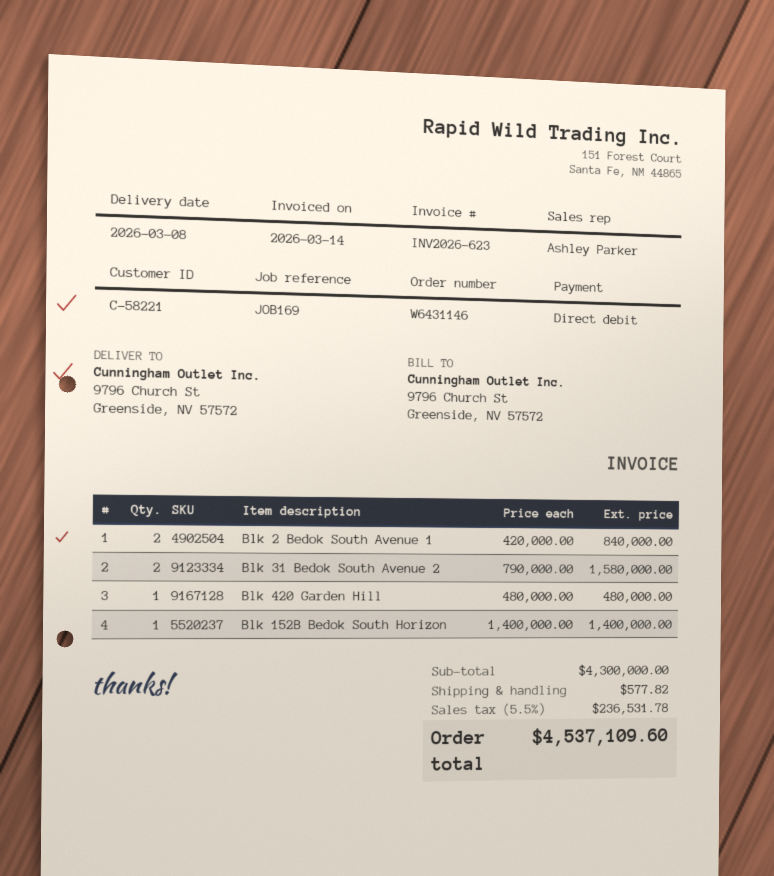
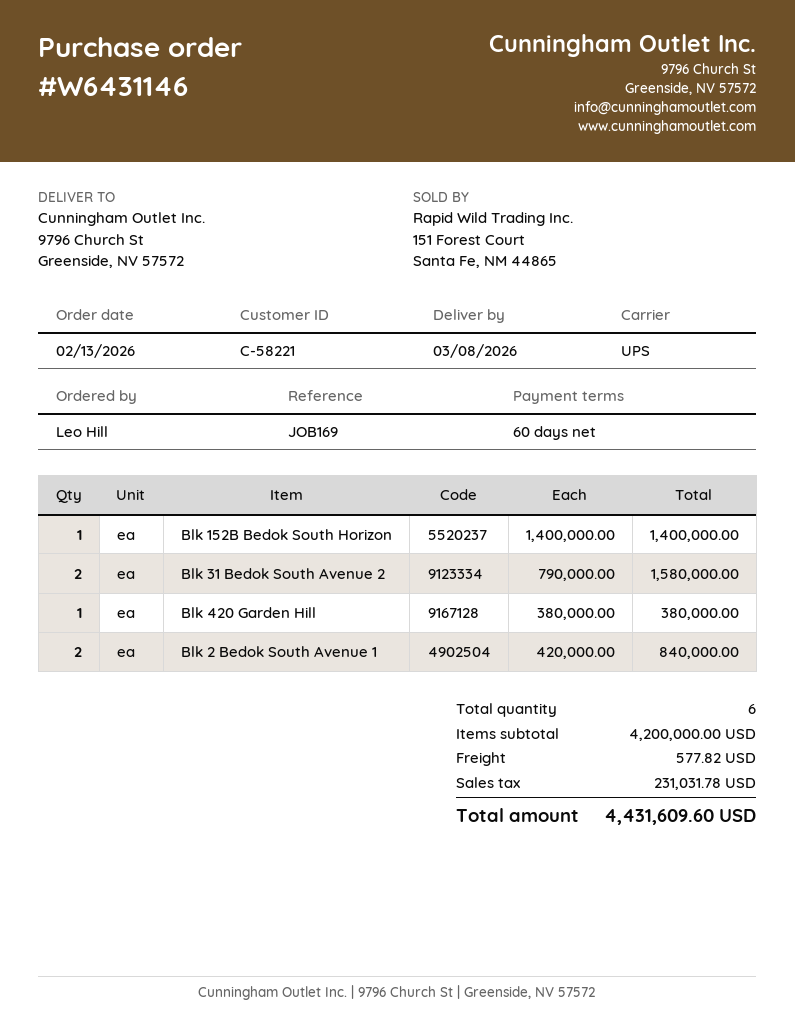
Blk 420 Garden Hill: 1 x 480000.00 = 480000.00 -> 1 x 380000.00 = 380000.00
subtotal: 4300000.00 -> 4200000.00
tax: 236531.78 -> 231031.78
total: 4537109.60 -> 4431609.60

